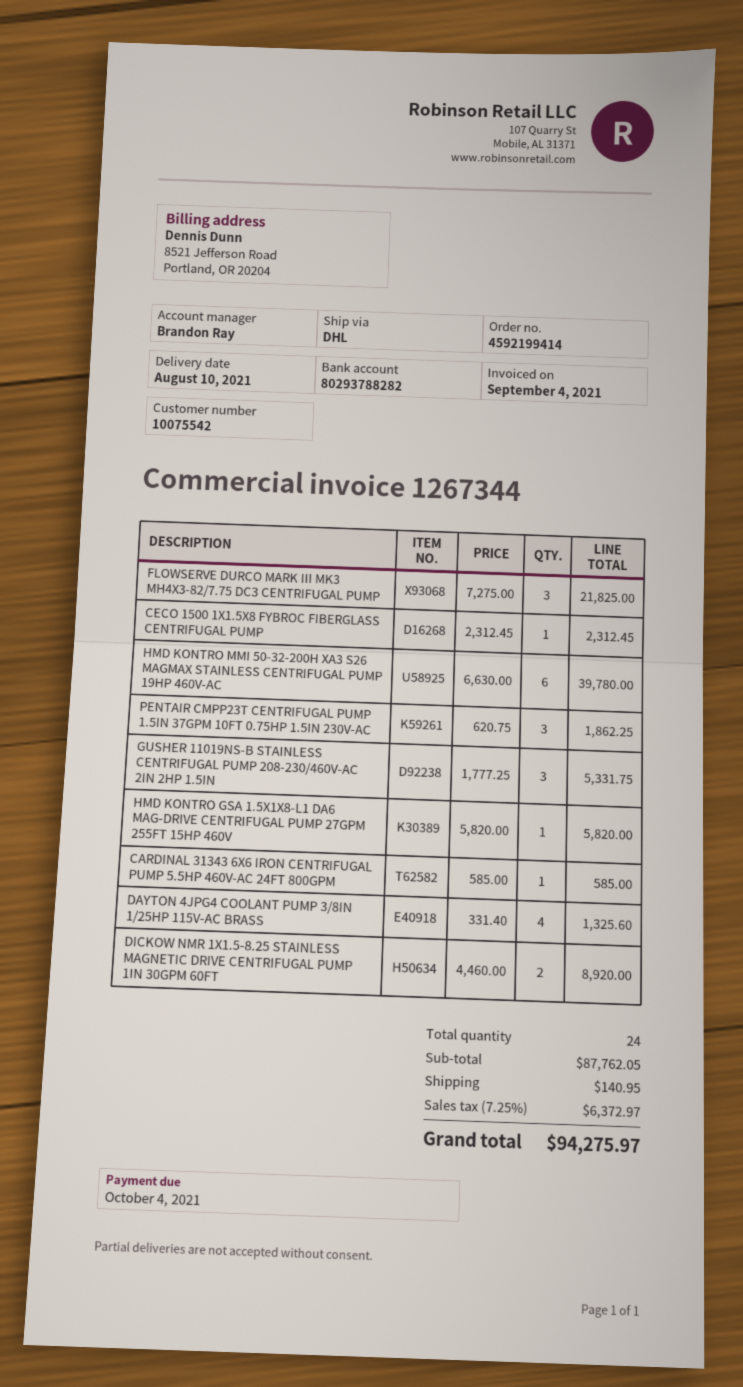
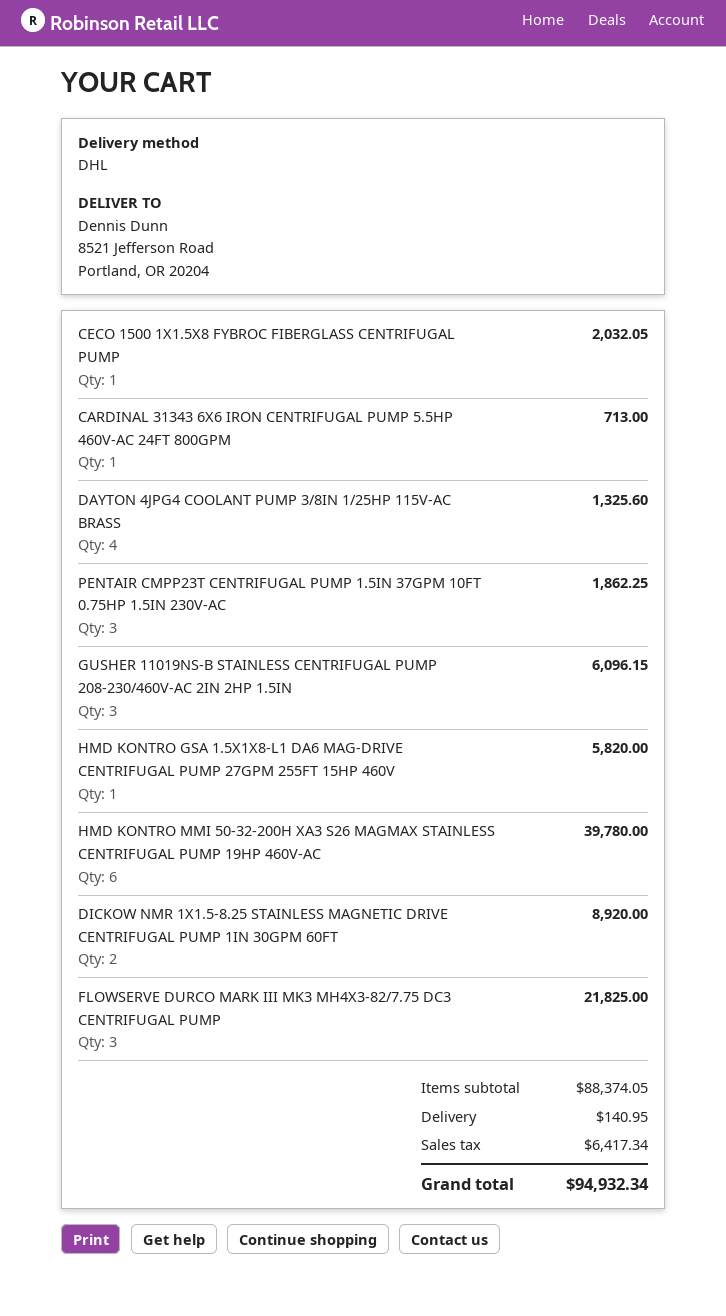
CECO 1500 1X1.5X8 FYBROC FIBERGLASS CENTRIFUGAL PUMP: 1 for 2312.45 -> 1 for 2032.05
GUSHER 11019NS-B STAINLESS CENTRIFUGAL PUMP 208-230/460V-AC 2IN 2HP 1.5IN: 3 for 5331.75 -> 3 for 6096.15
CARDINAL 31343 6X6 IRON CENTRIFUGAL PUMP 5.5HP 460V-AC 24FT 800GPM: 1 for 585.00 -> 1 for 713.00
subtotal: 87762.05 -> 88374.05
tax: 6372.97 -> 6417.34
total: 94275.97 -> 94932.34

